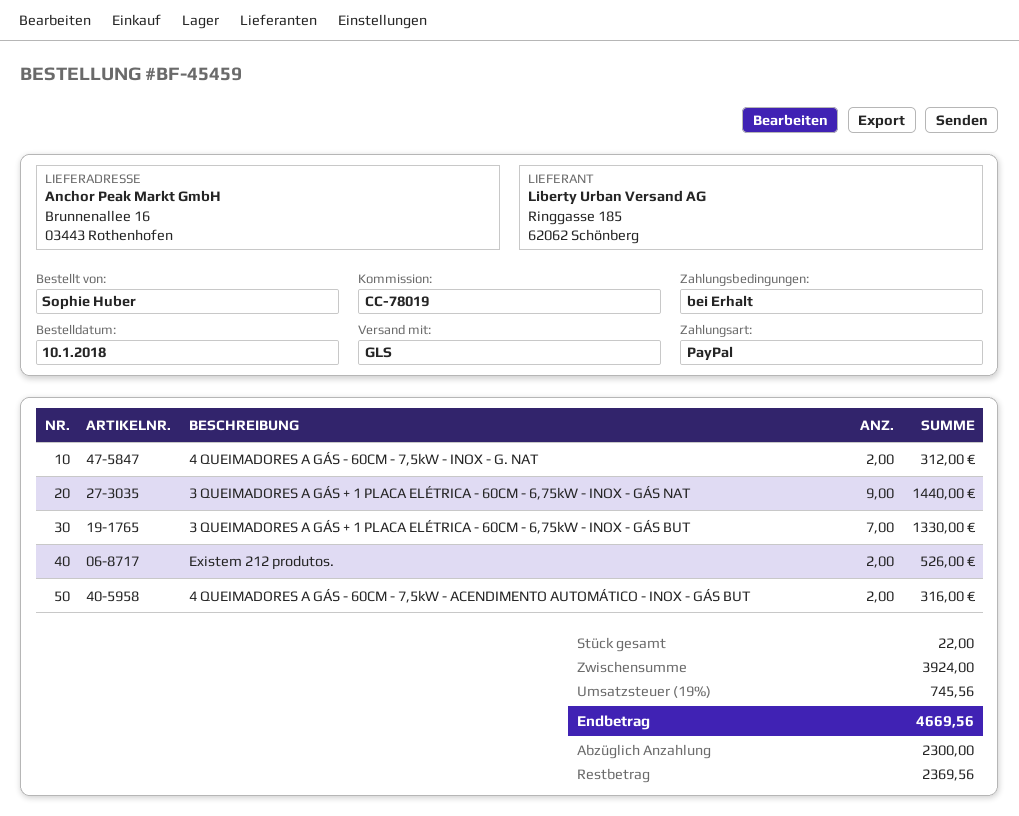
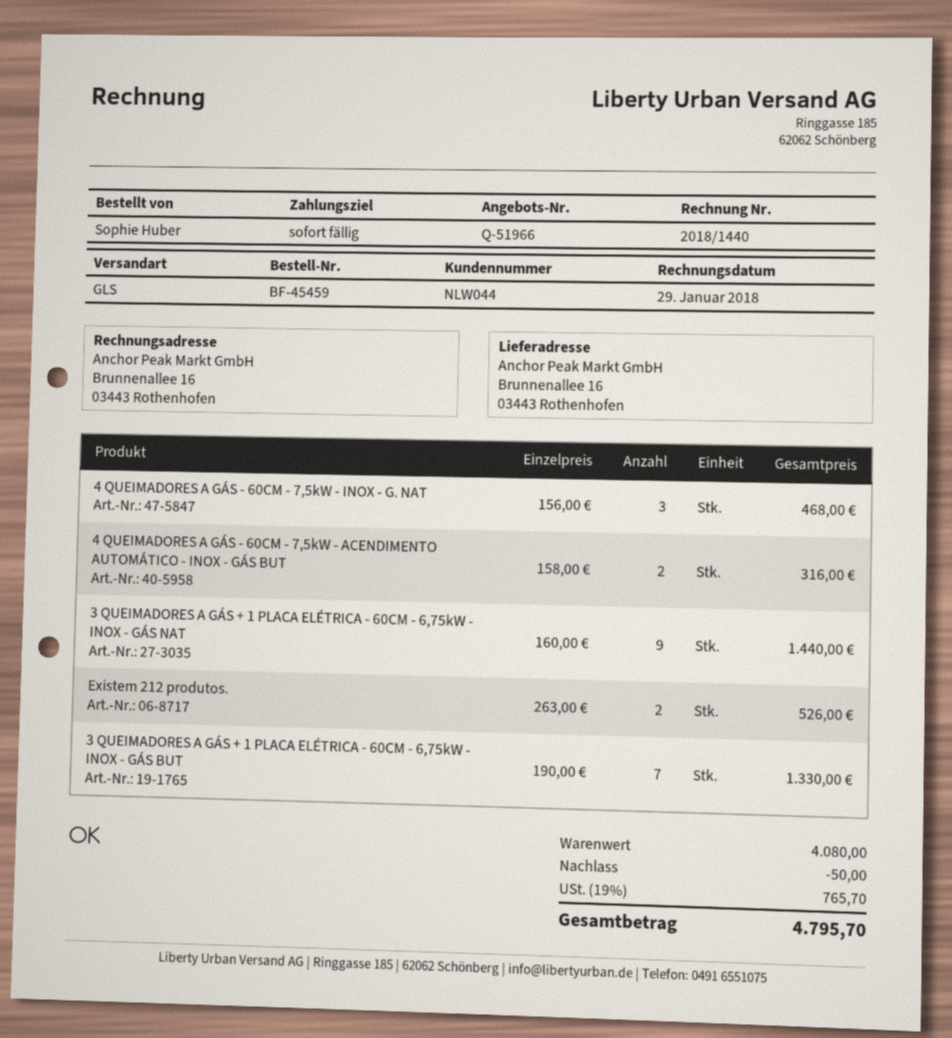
4 QUEIMADORES A GÁS - 60CM - 7,5kW - INOX - G. NAT: 2 for 312.00 -> 3 for 468.00
subtotal: 3924.00 -> 4080.00
discount: none -> 50.00
tax: 19% = 745.56 -> 19% = 765.70
total: 4669.56 -> 4795.70

